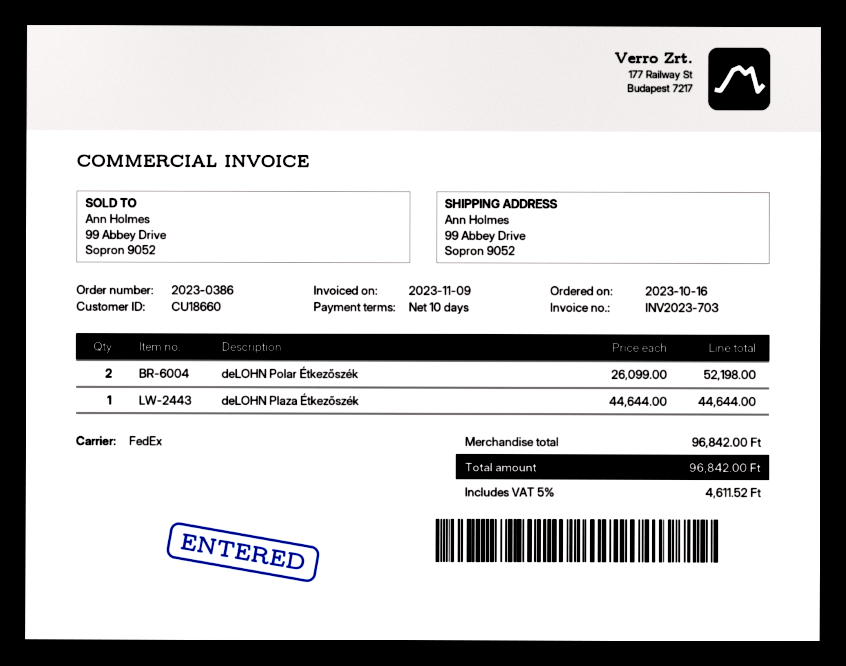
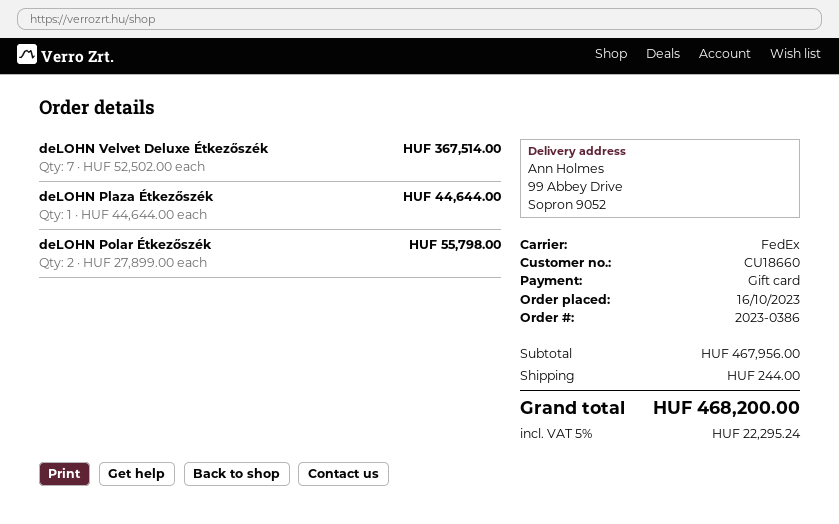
deLOHN Polar Étkezőszék: 2 x 26099.00 = 52198.00 -> 2 x 27899.00 = 55798.00
deLOHN Velvet Deluxe Étkezőszék: none -> 7 x 52502.00 = 367514.00
subtotal: 96842.00 -> 467956.00
shipping: none -> 244.00
tax: 5% = 4611.52 -> 5% = 22295.24
total: 96842.00 -> 468200.00

